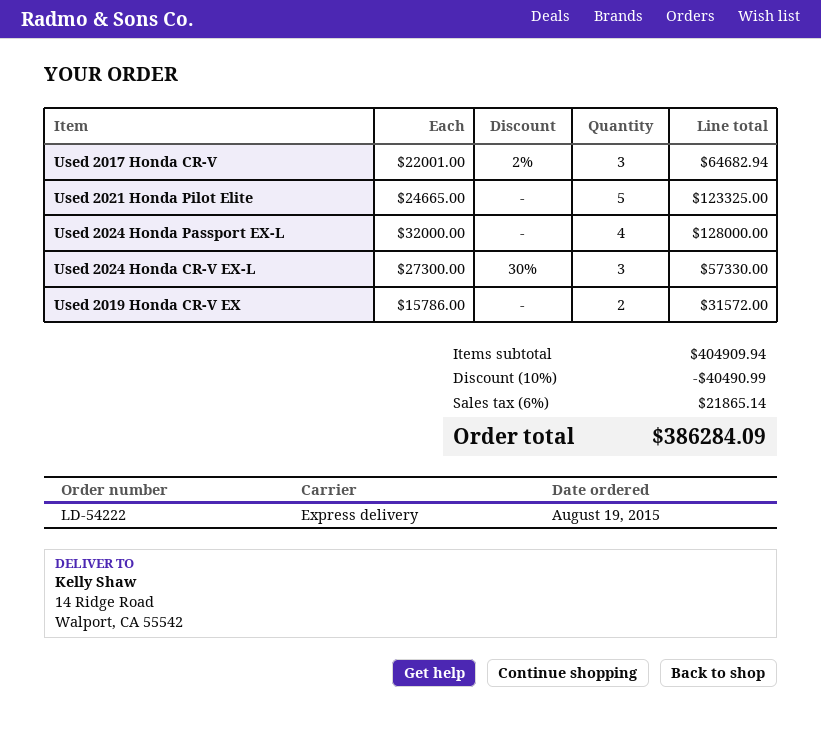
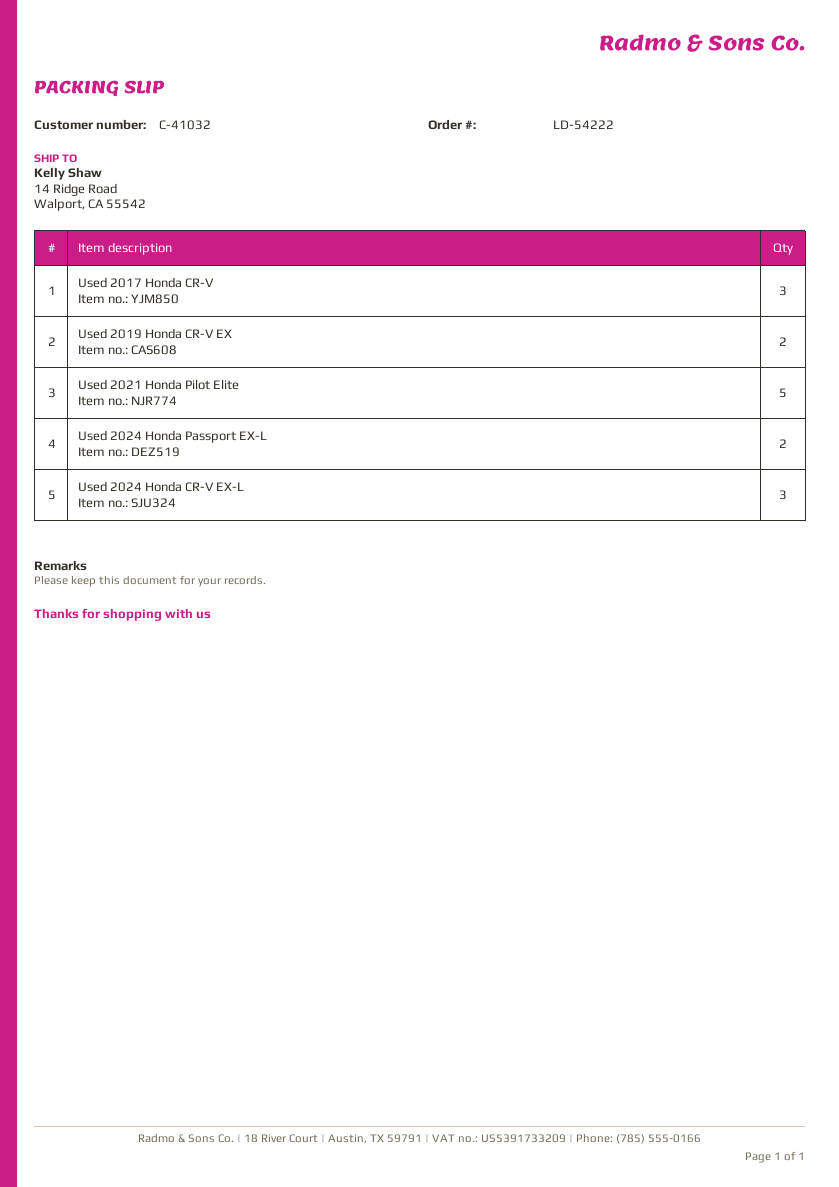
Used 2024 Honda Passport EX-L: 4 -> 2

